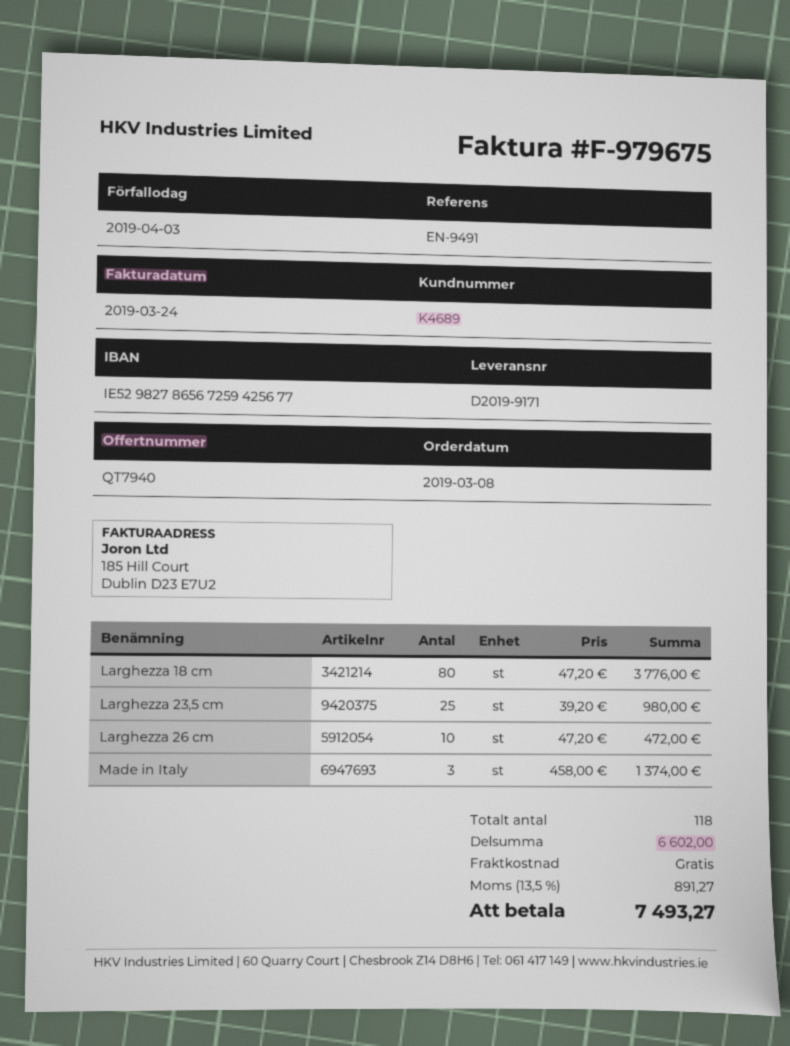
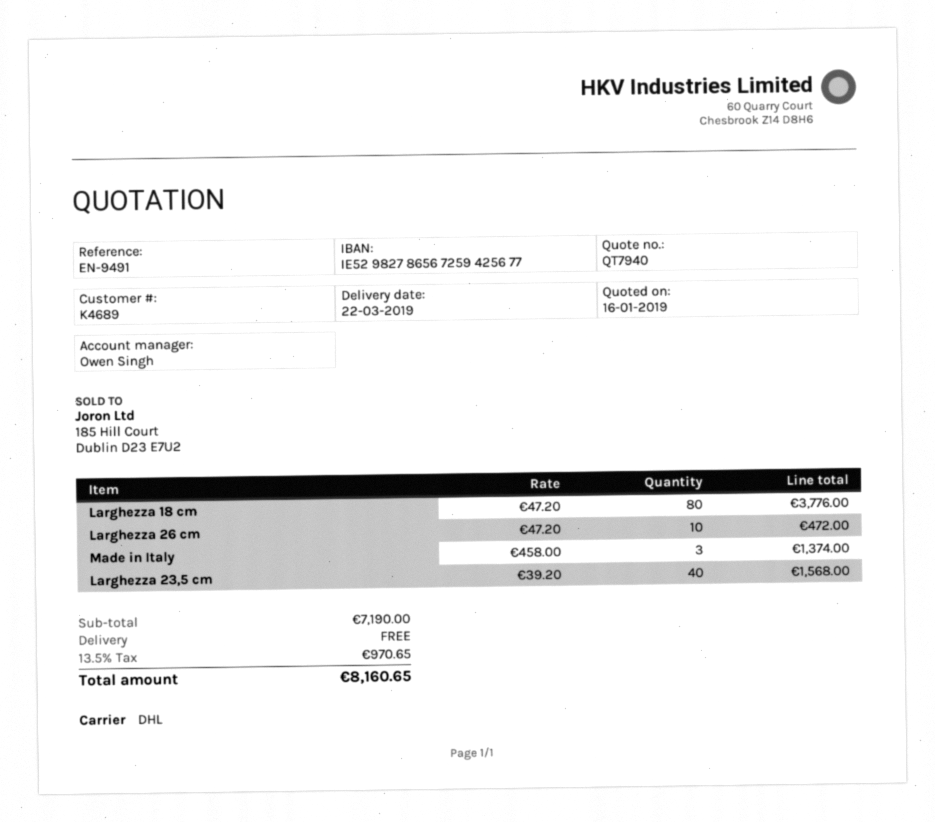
Larghezza 23,5 cm: 25 x 39.20 = 980.00 -> 40 x 39.20 = 1568.00
subtotal: 6602.00 -> 7190.00
tax: 13.5% = 891.27 -> 13.5% = 970.65
total: 7493.27 -> 8160.65

